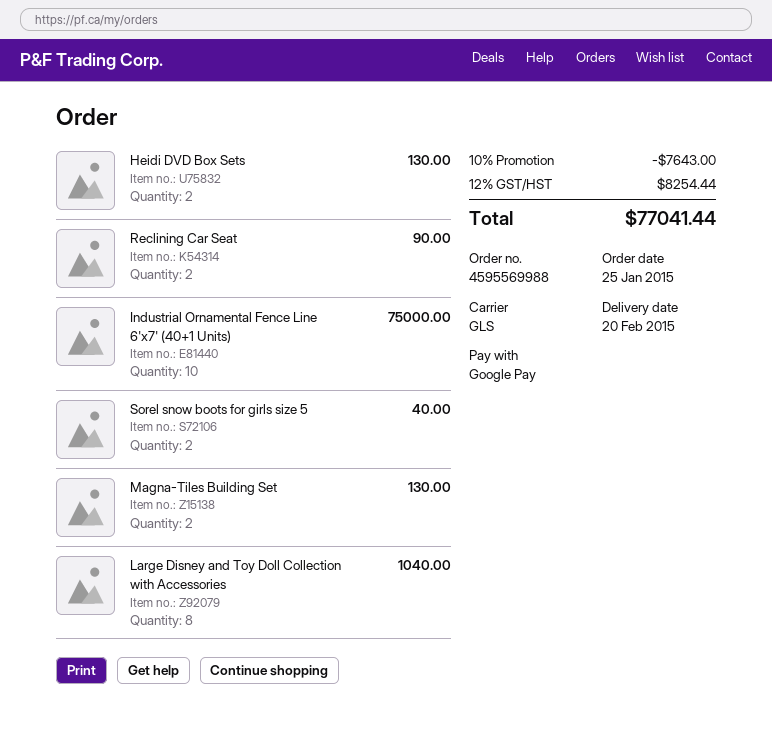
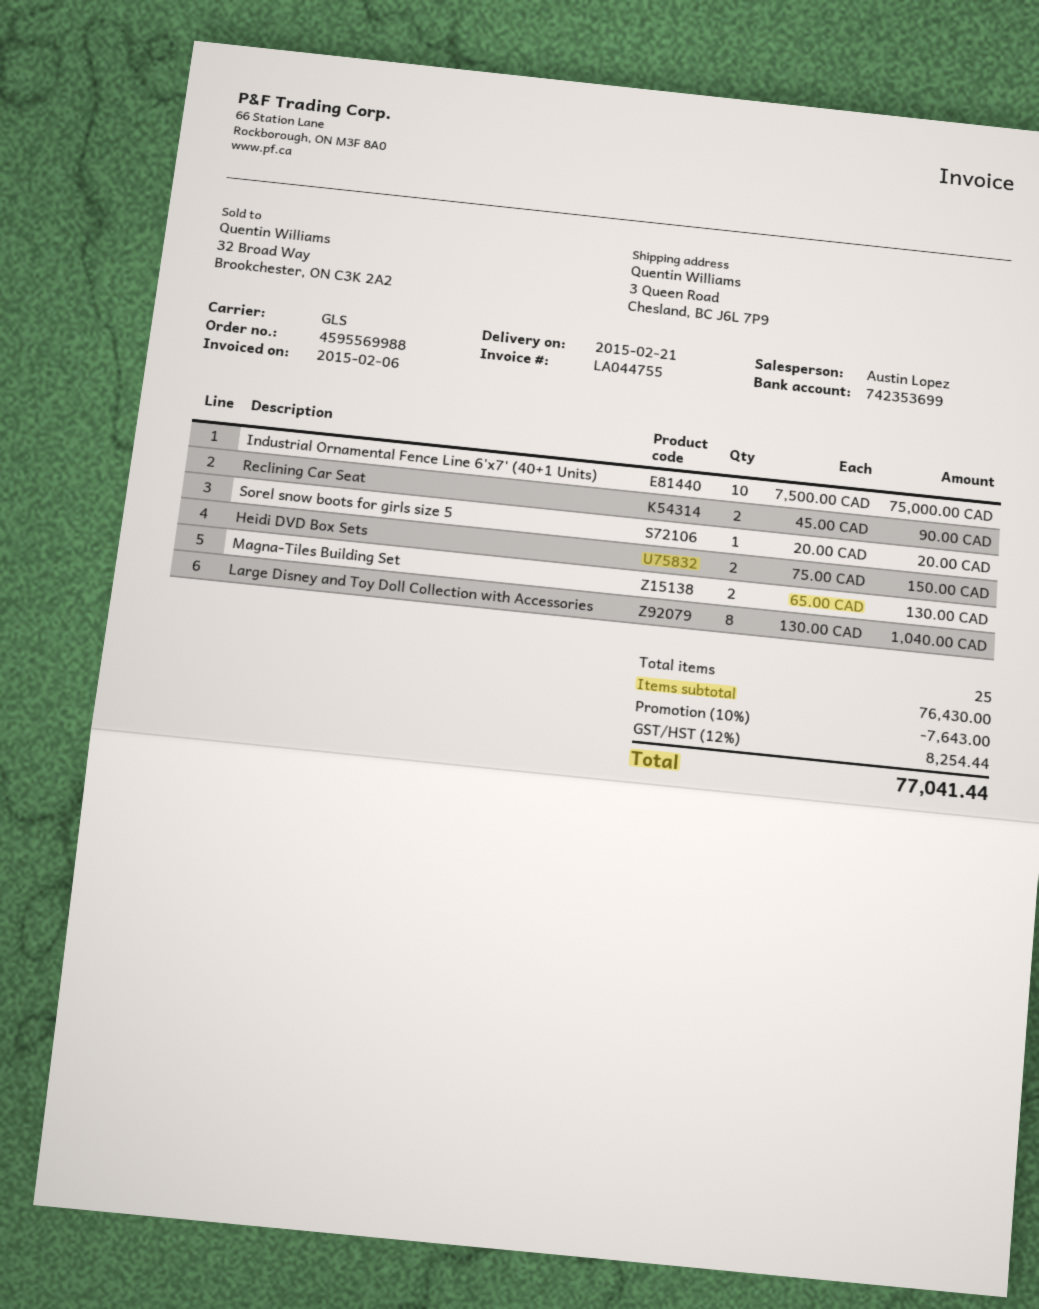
delivery date: 2015-02-20 -> 2015-02-21
Heidi DVD Box Sets: 2 for 130.00 -> 2 for 150.00
Sorel snow boots for girls size 5: 2 for 40.00 -> 1 for 20.00

